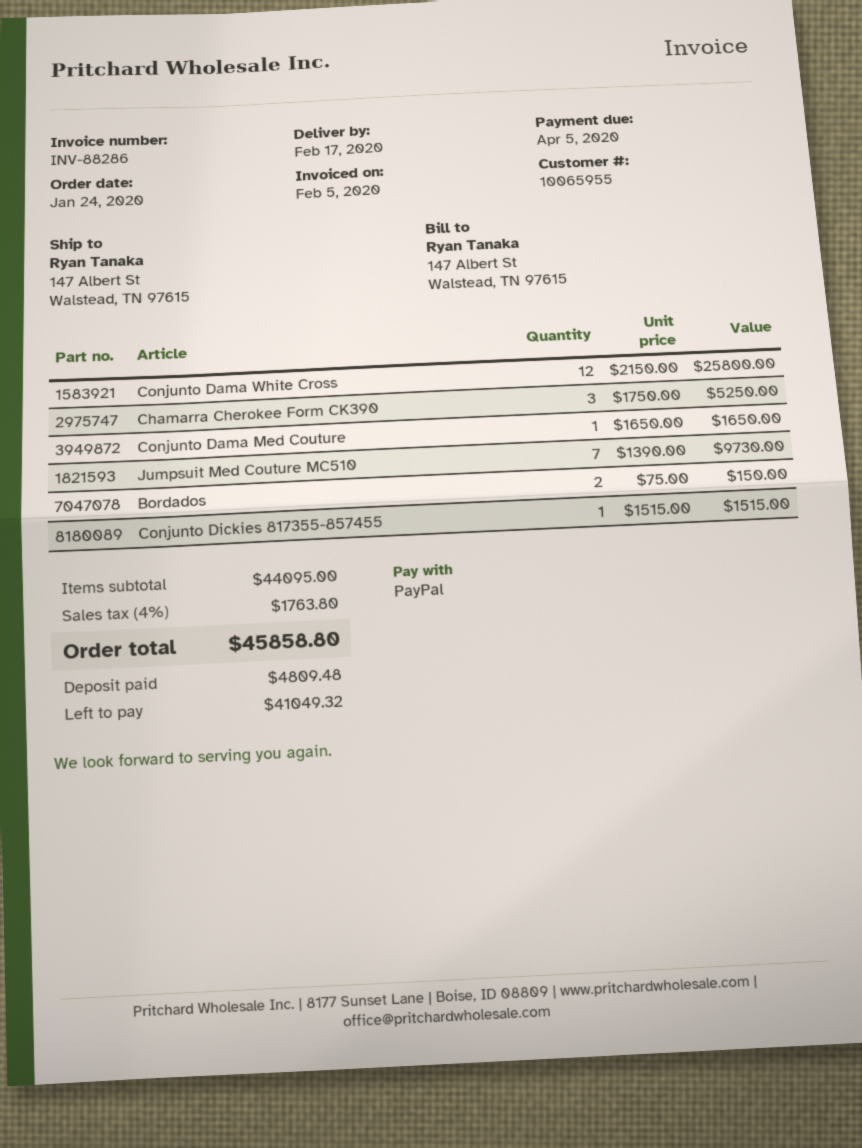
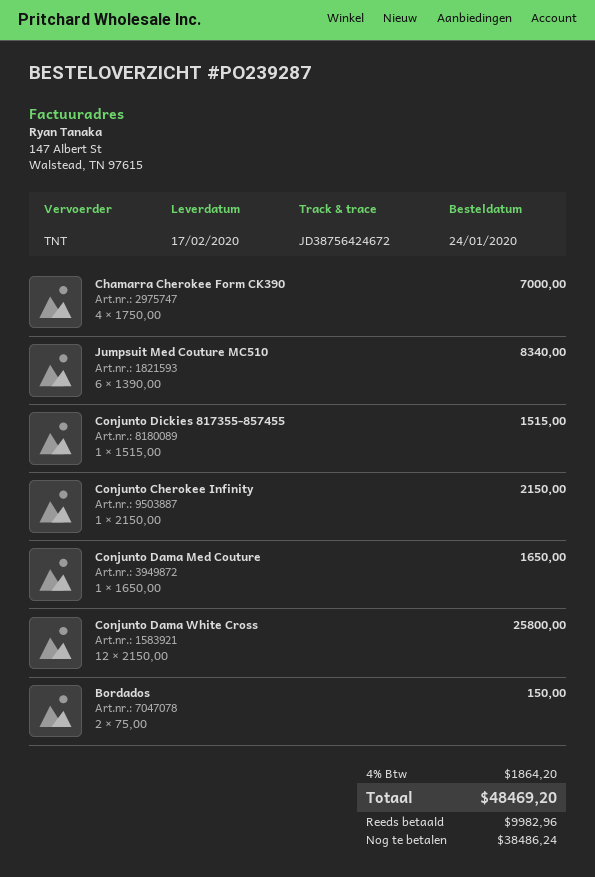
Chamarra Cherokee Form CK390: 3 x 1750.00 = 5250.00 -> 4 x 1750.00 = 7000.00
Jumpsuit Med Couture MC510: 7 x 1390.00 = 9730.00 -> 6 x 1390.00 = 8340.00
Conjunto Cherokee Infinity: none -> 1 x 2150.00 = 2150.00
tax: 4% = 1763.80 -> 4% = 1864.20
total: 45858.80 -> 48469.20
deposit: 4809.48 -> 9982.96
balance: 41049.32 -> 38486.24

